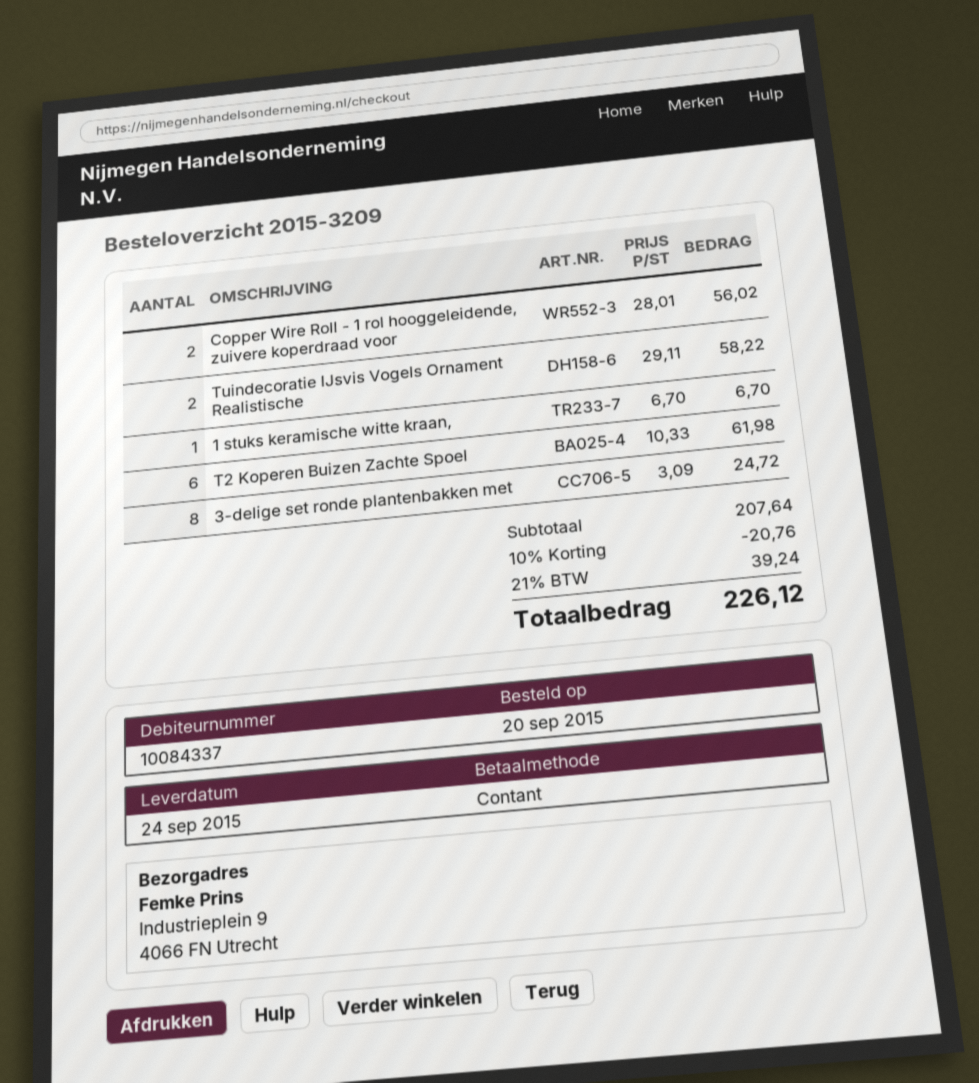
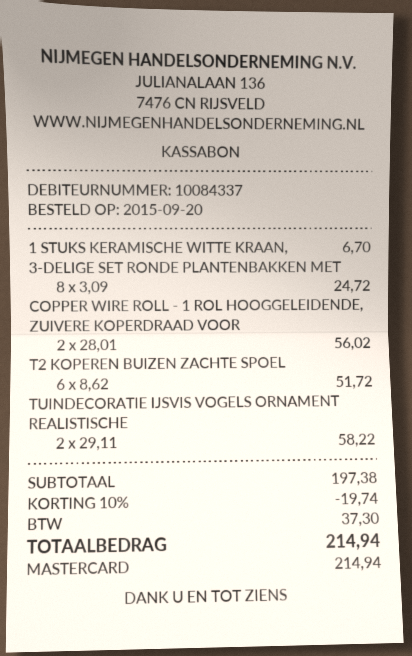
payment method: cash -> Mastercard
T2 Koperen Buizen Zachte Spoel: 6 x 10.33 = 61.98 -> 6 x 8.62 = 51.72
subtotal: 207.64 -> 197.38
discount: 10% = 20.76 -> 10% = 19.74
tax: 39.24 -> 37.30
total: 226.12 -> 214.94

